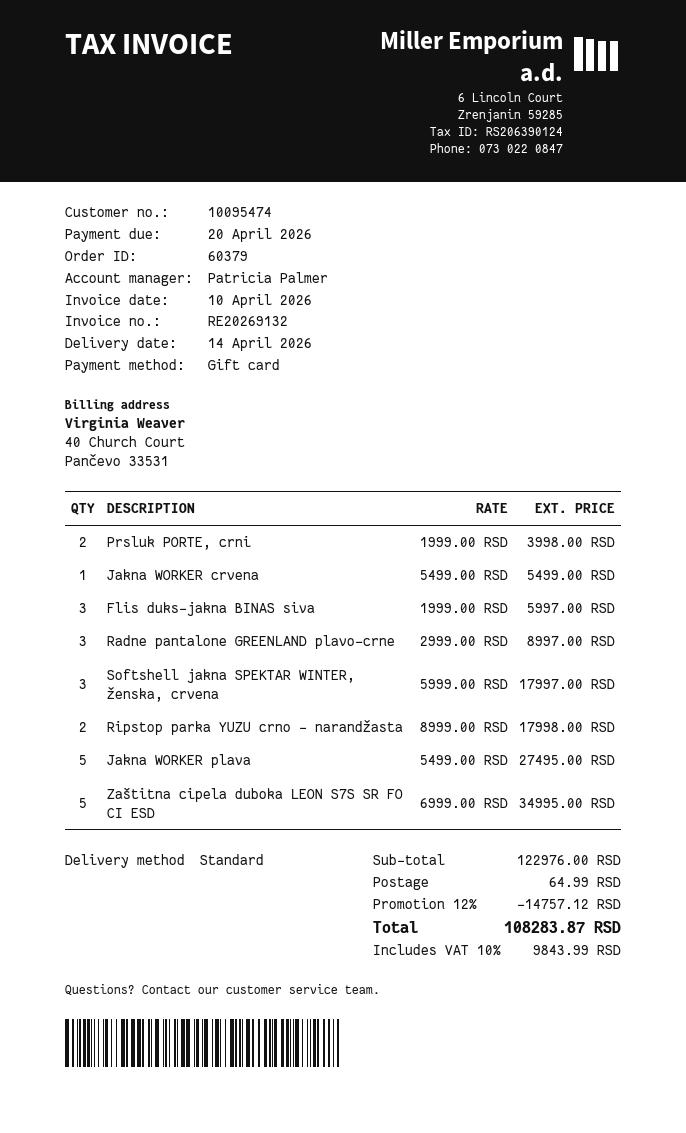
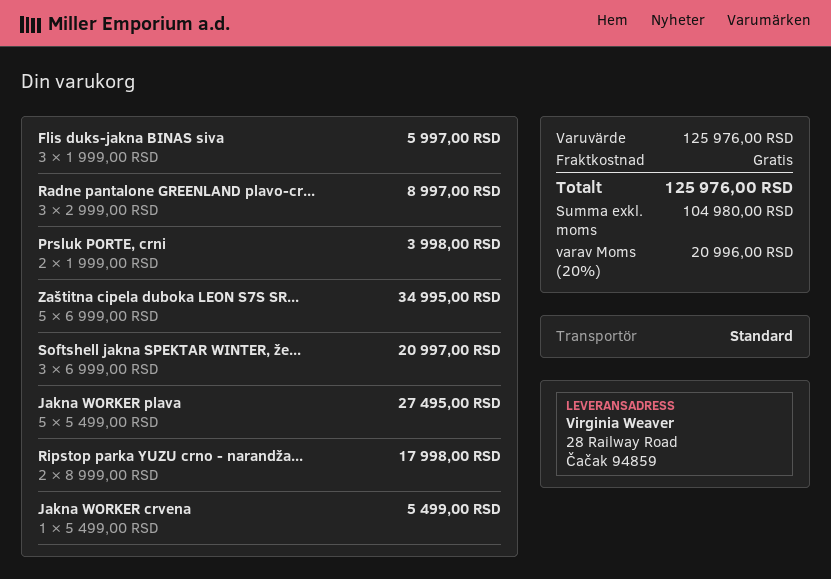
Softshell jakna SPEKTAR WINTER, ženska, crvena: 3 x 5999.00 = 17997.00 -> 3 x 6999.00 = 20997.00
subtotal: 122976.00 -> 125976.00
discount: 12% = 14757.12 -> none
shipping: 64.99 -> 0.00
tax: 10% = 9843.99 -> 20% = 20996.00
total: 108283.87 -> 125976.00

